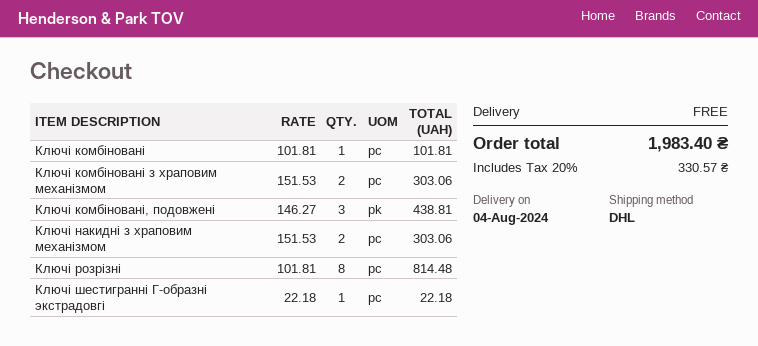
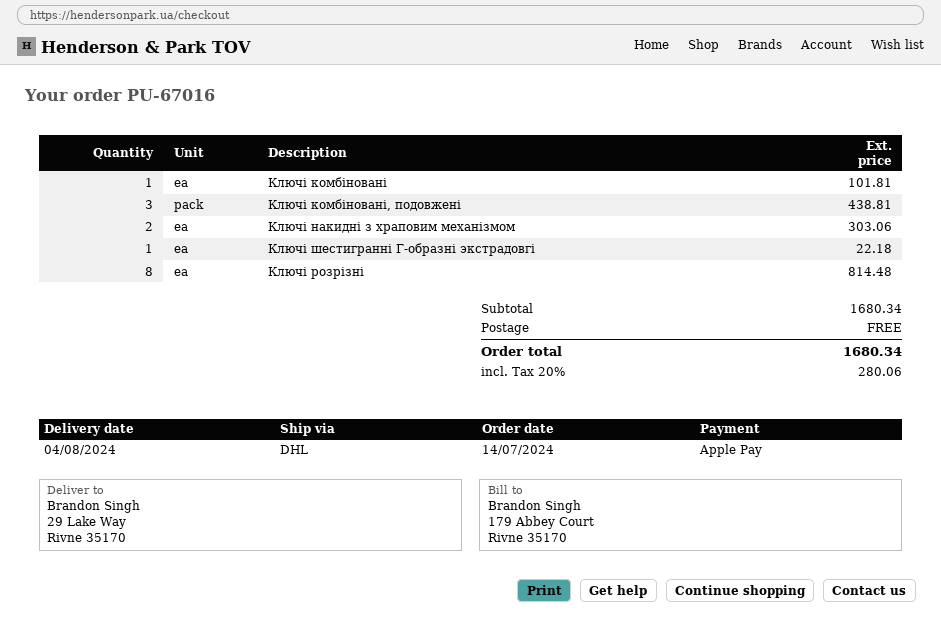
Ключі комбіновані з храповим механізмом: 2 for 303.06 -> none
tax: 20% = 330.57 -> 20% = 280.06
total: 1983.40 -> 1680.34

